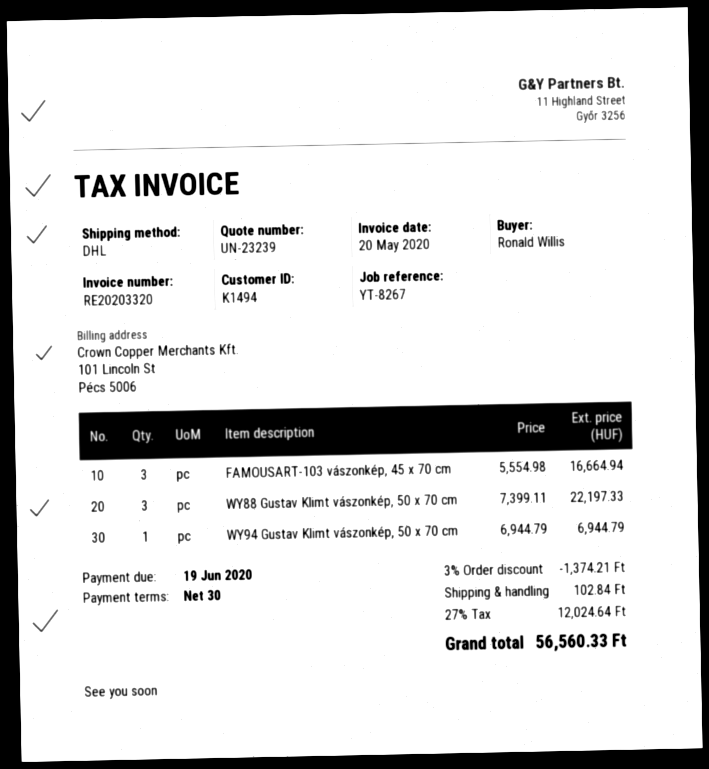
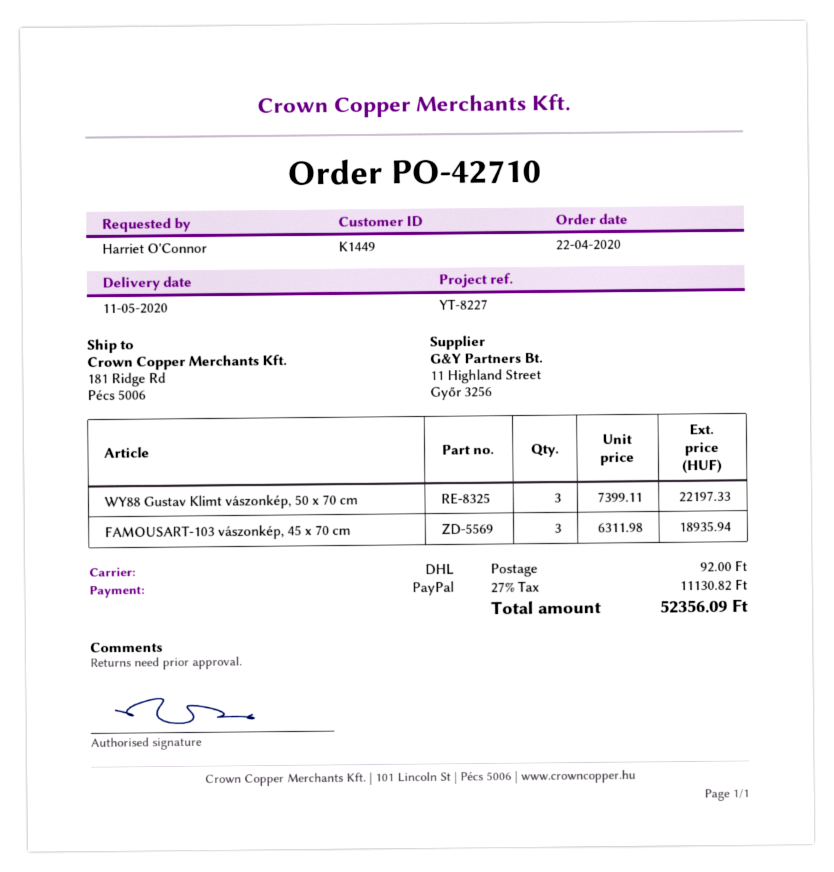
customer number: K1494 -> K1449
reference: YT-8267 -> YT-8227
ordered by: Ronald Willis -> Harriet O'Connor
FAMOUSART-103 vászonkép, 45 x 70 cm: 3 x 5554.98 = 16664.94 -> 3 x 6311.98 = 18935.94
WY94 Gustav Klimt vászonkép, 50 x 70 cm: 1 x 6944.79 = 6944.79 -> none
discount: 3% = 1374.21 -> none
shipping: 102.84 -> 92.00
tax: 27% = 12024.64 -> 27% = 11130.82
total: 56560.33 -> 52356.09

